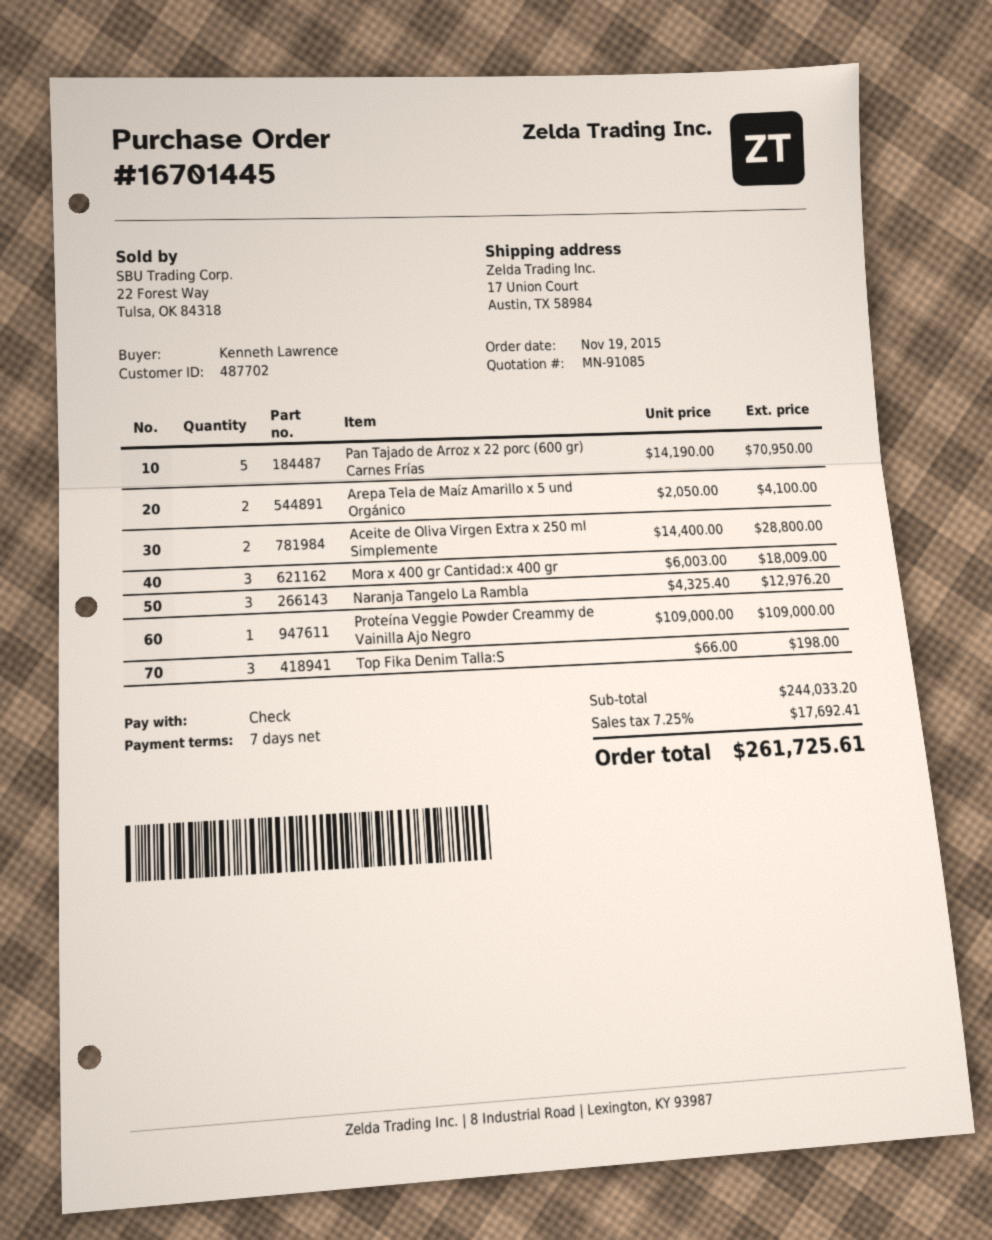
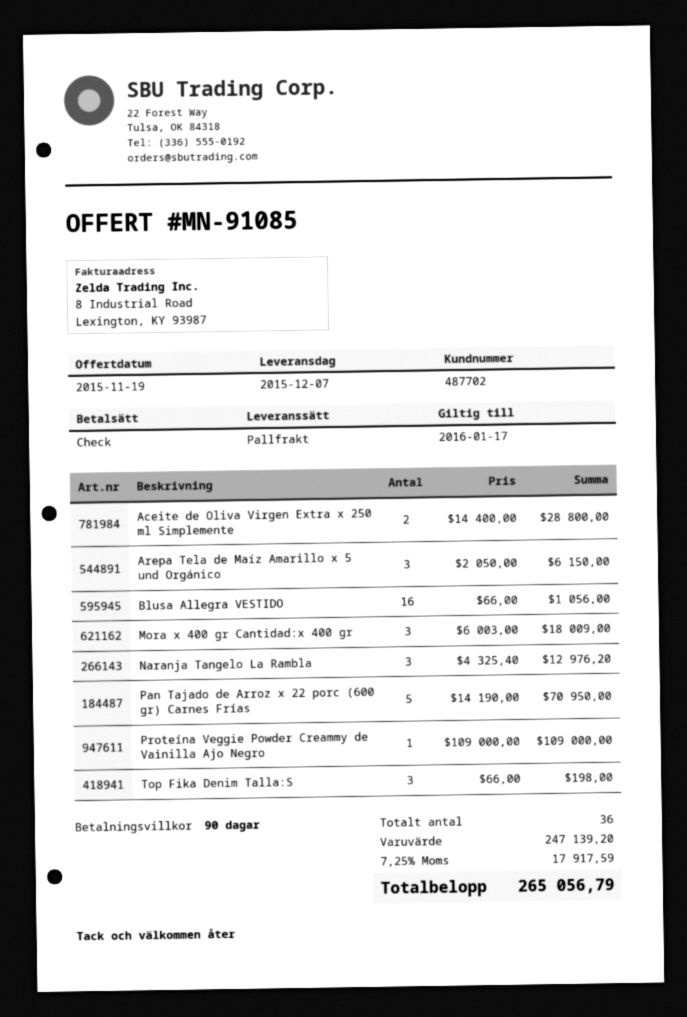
payment terms: 7 days -> 90 days
Arepa Tela de Maíz Amarillo x 5 und Orgánico: 2 x 2050.00 = 4100.00 -> 3 x 2050.00 = 6150.00
Blusa Allegra VESTIDO: none -> 16 x 66.00 = 1056.00
subtotal: 244033.20 -> 247139.20
tax: 7.25% = 17692.41 -> 7.25% = 17917.59
total: 261725.61 -> 265056.79

